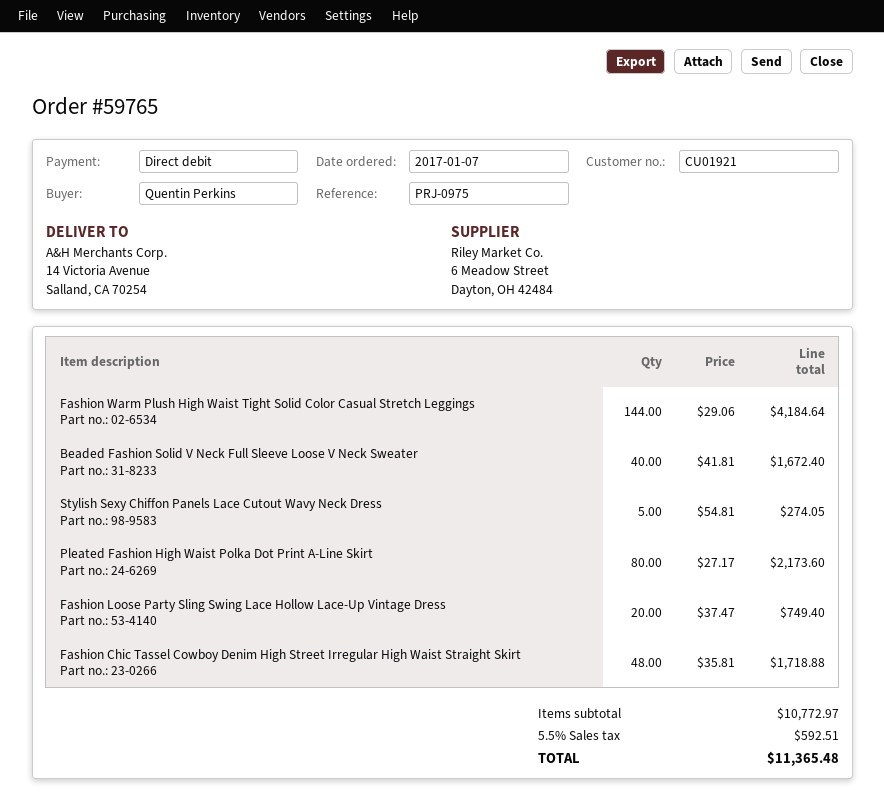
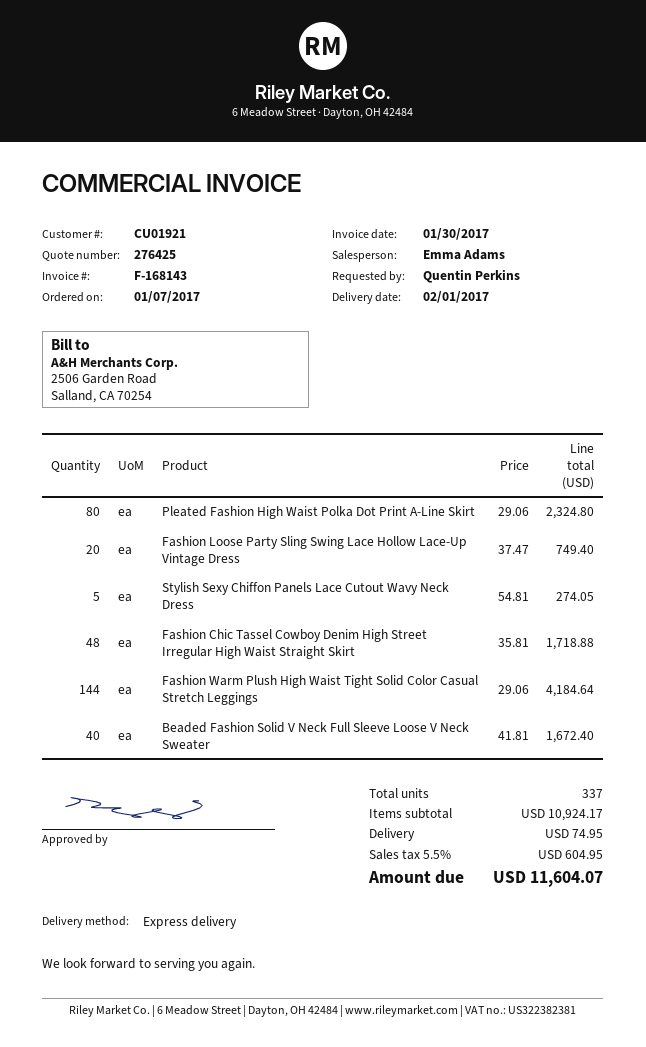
Pleated Fashion High Waist Polka Dot Print A-Line Skirt: 80 x 27.17 = 2173.60 -> 80 x 29.06 = 2324.80
subtotal: 10772.97 -> 10924.17
shipping: none -> 74.95
tax: 5.5% = 592.51 -> 5.5% = 604.95
total: 11365.48 -> 11604.07

